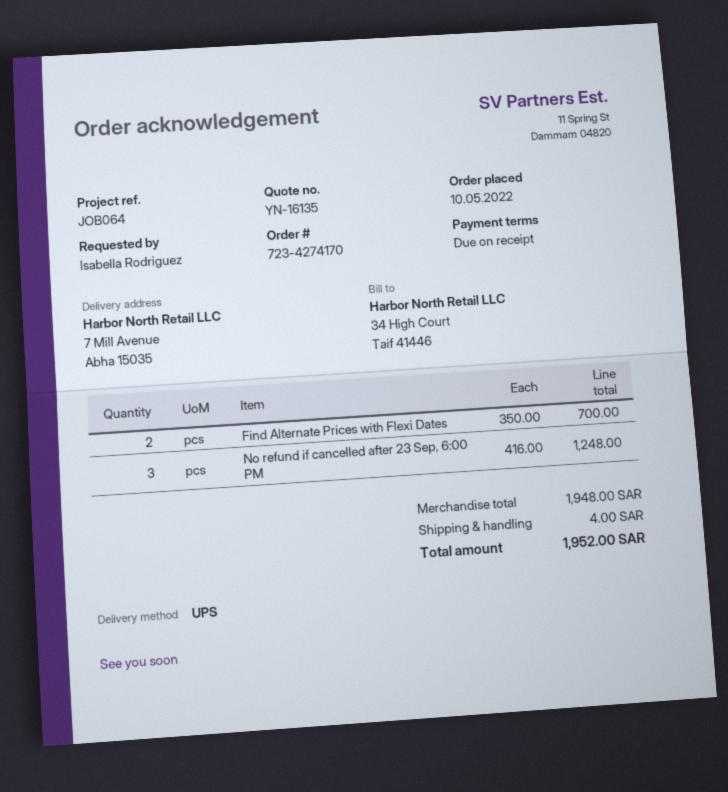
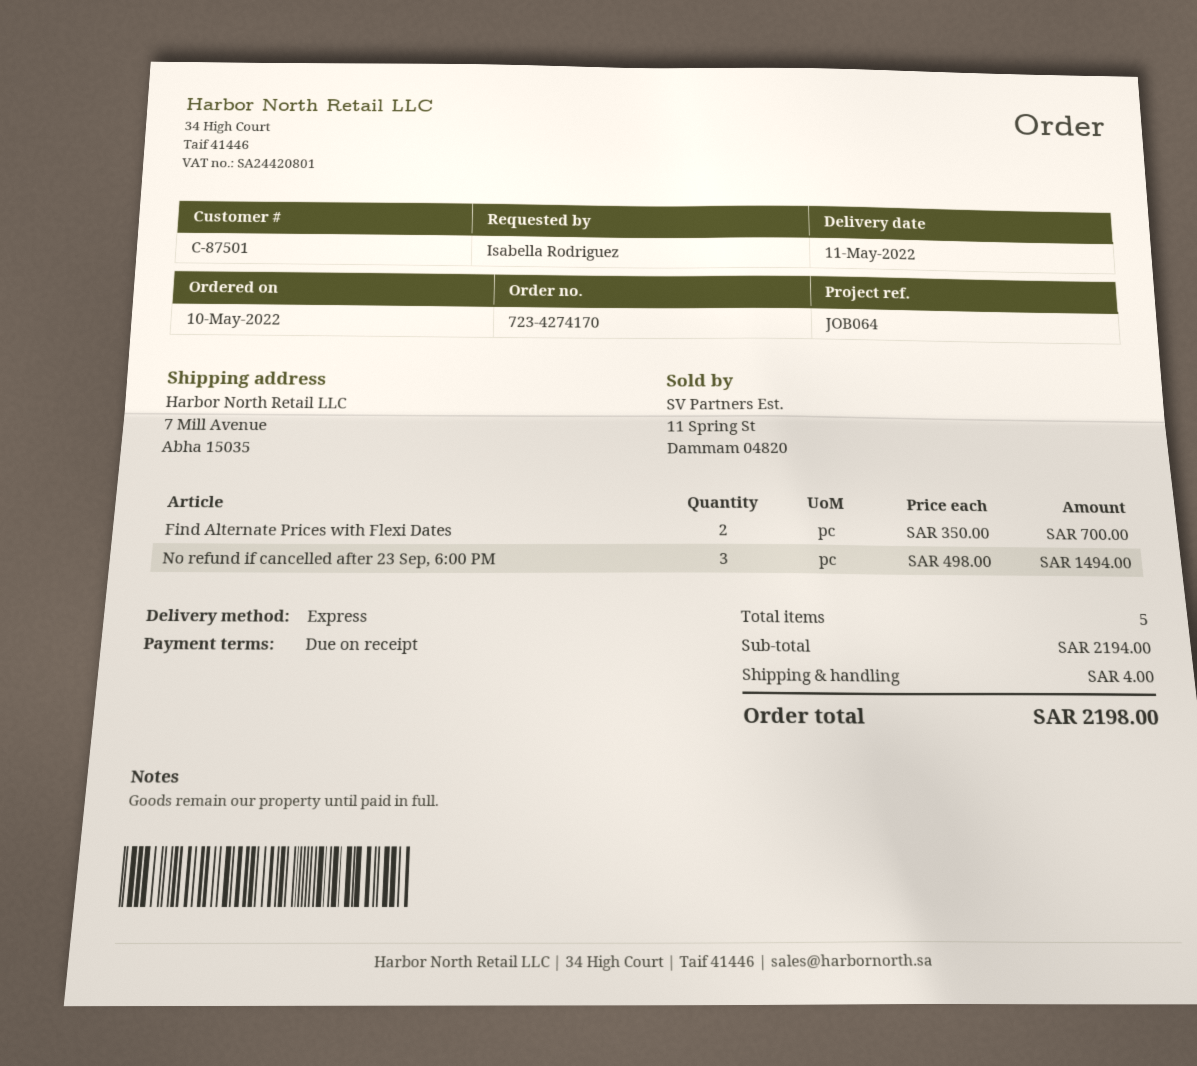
shipping method: UPS -> express
No refund if cancelled after 23 Sep, 6:00 PM: 3 x 416.00 = 1248.00 -> 3 x 498.00 = 1494.00
subtotal: 1948.00 -> 2194.00
total: 1952.00 -> 2198.00

